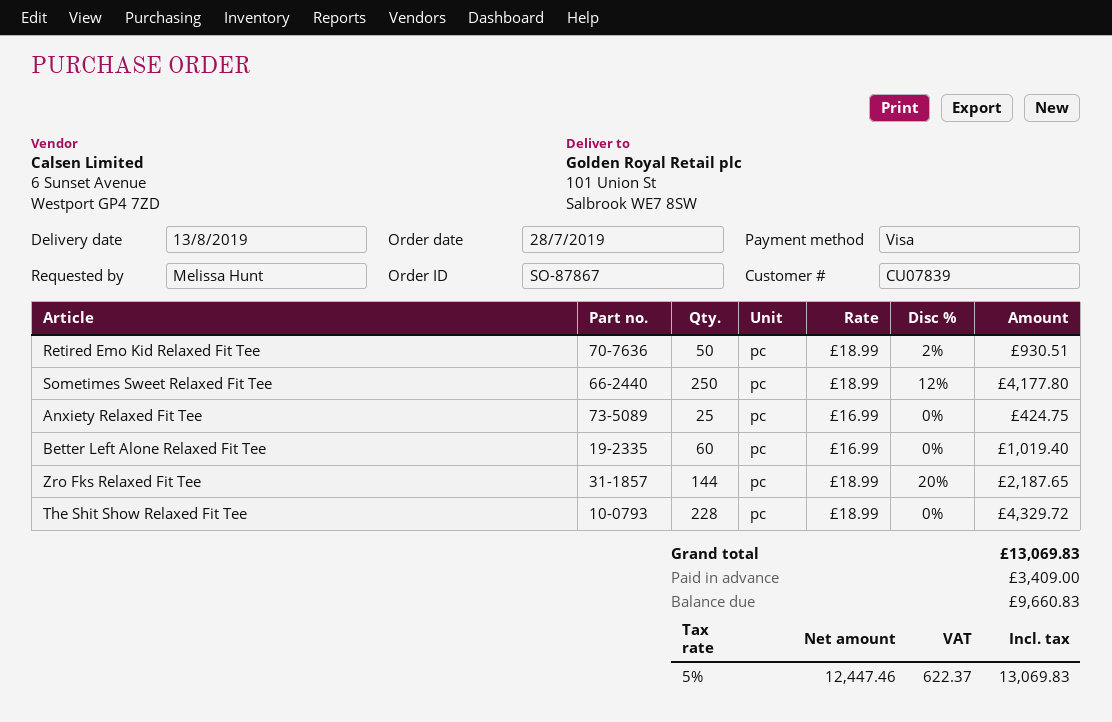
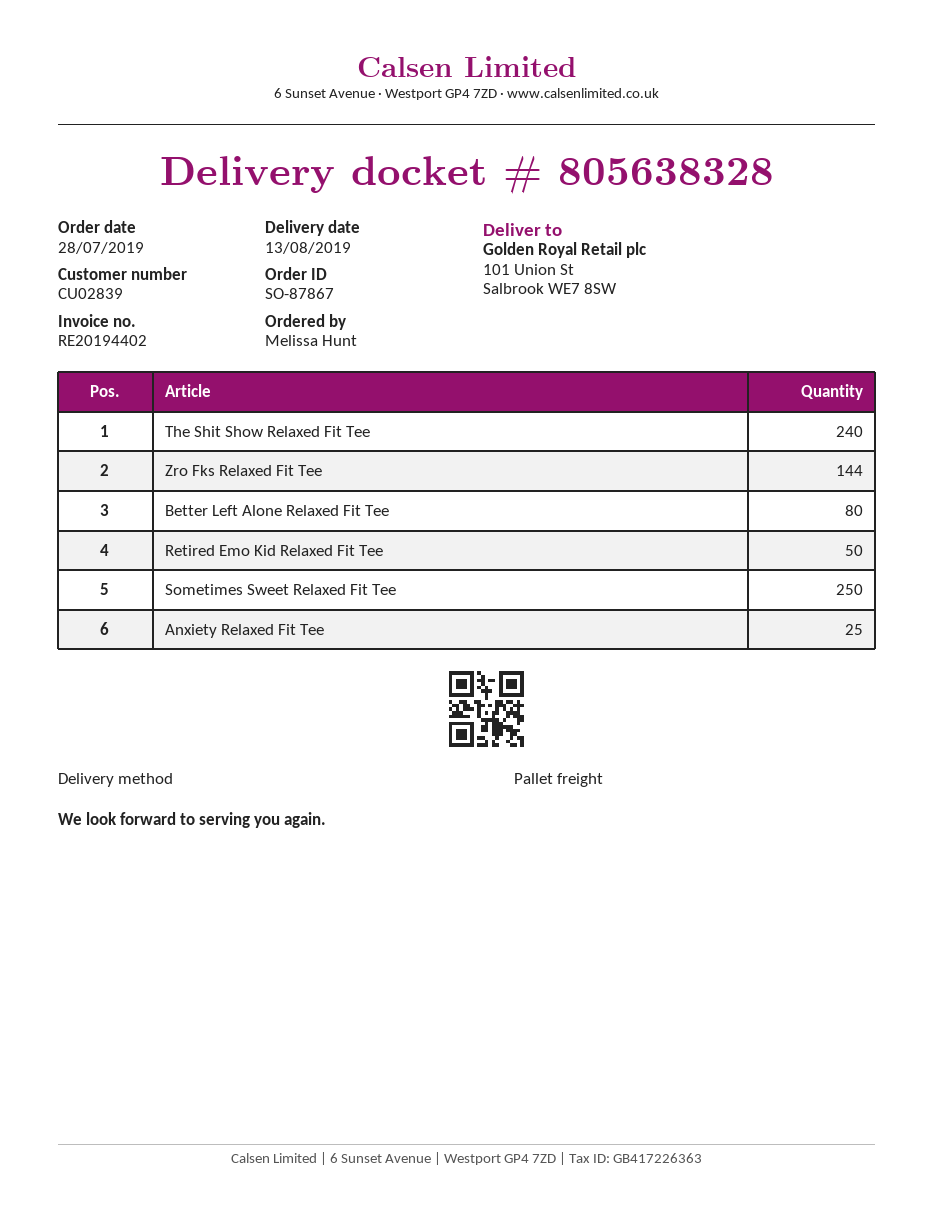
customer number: CU07839 -> CU02839
Better Left Alone Relaxed Fit Tee: 60 -> 80
The Shit Show Relaxed Fit Tee: 228 -> 240

